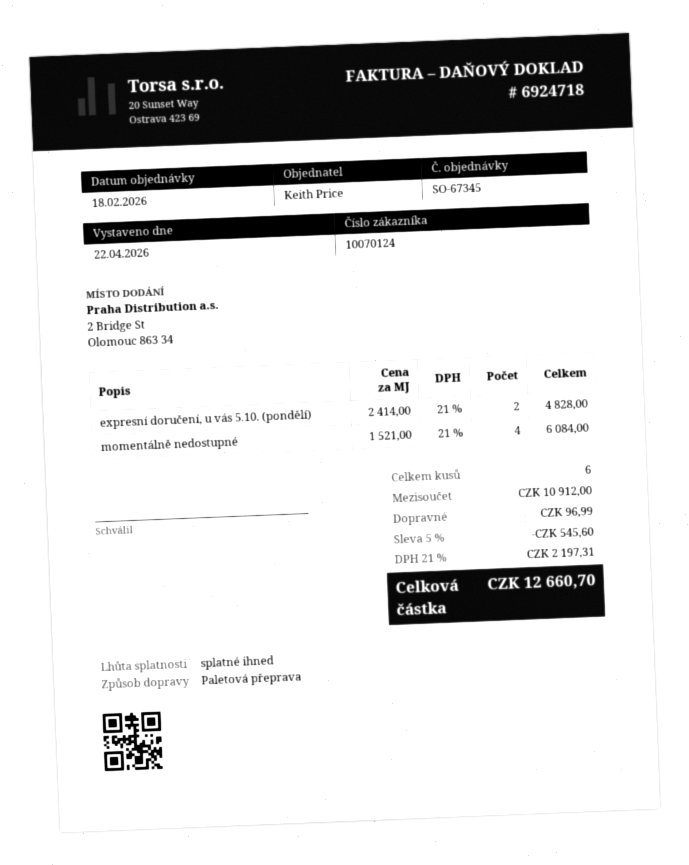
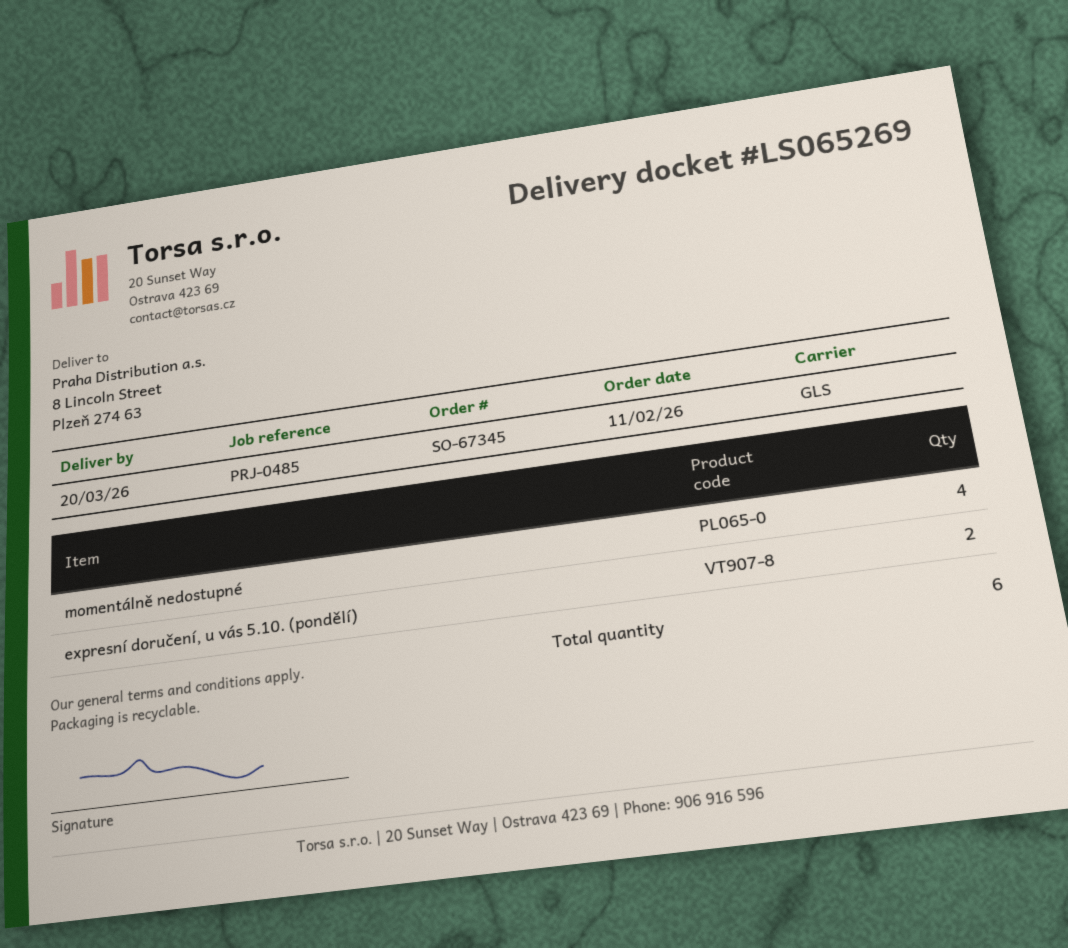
order date: 2026-02-18 -> 2026-02-11
shipping method: pallet freight -> GLS
ship to: 2 Bridge St, Olomouc 863 34 -> 8 Lincoln Street, Plzeň 274 63

